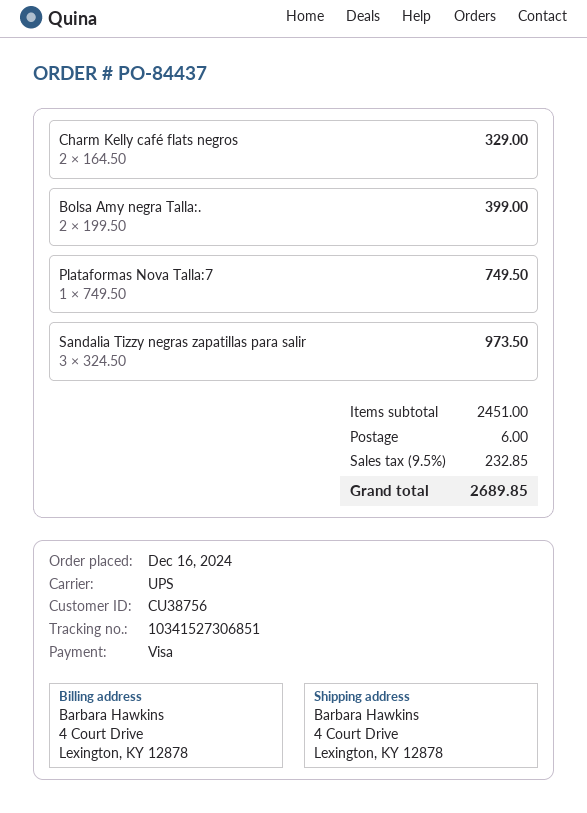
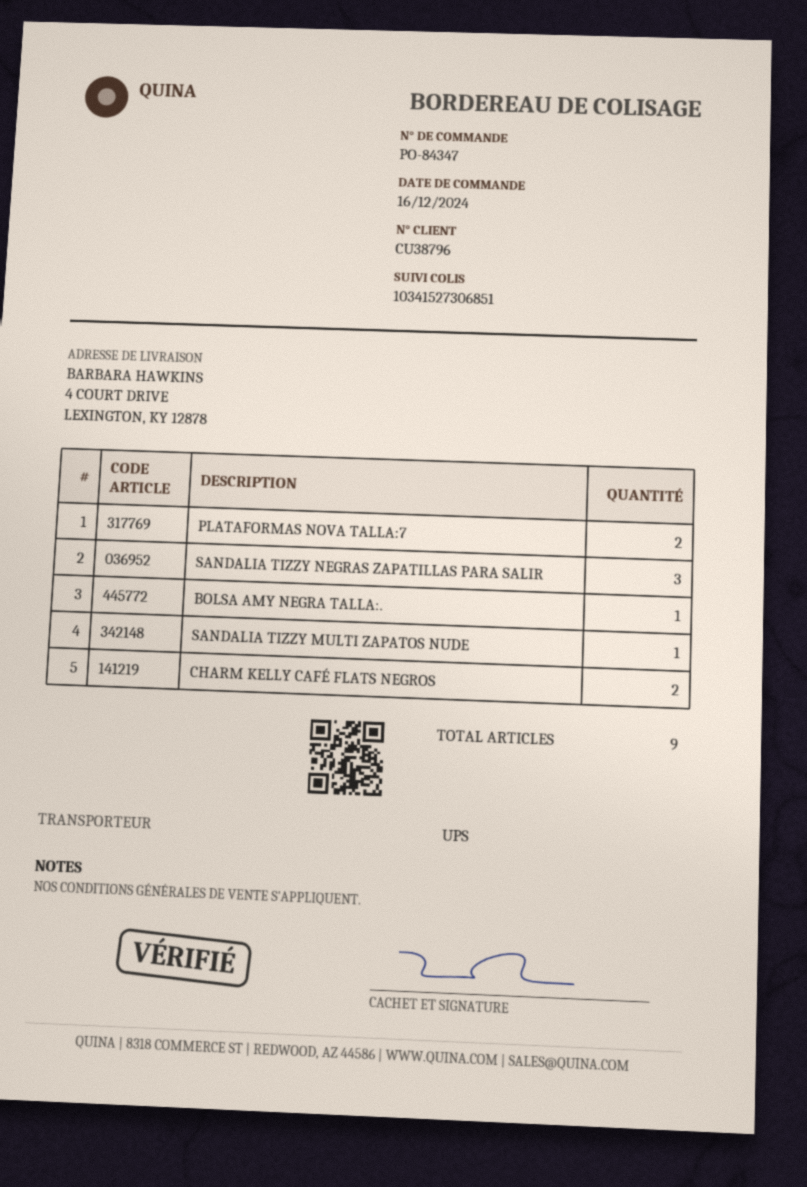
order number: PO-84437 -> PO-84347
customer number: CU38756 -> CU38796
Bolsa Amy negra Talla:.: 2 -> 1
Plataformas Nova Talla:7: 1 -> 2
SANDALIA TIZZY MULTI ZAPATOS NUDE: none -> 1

